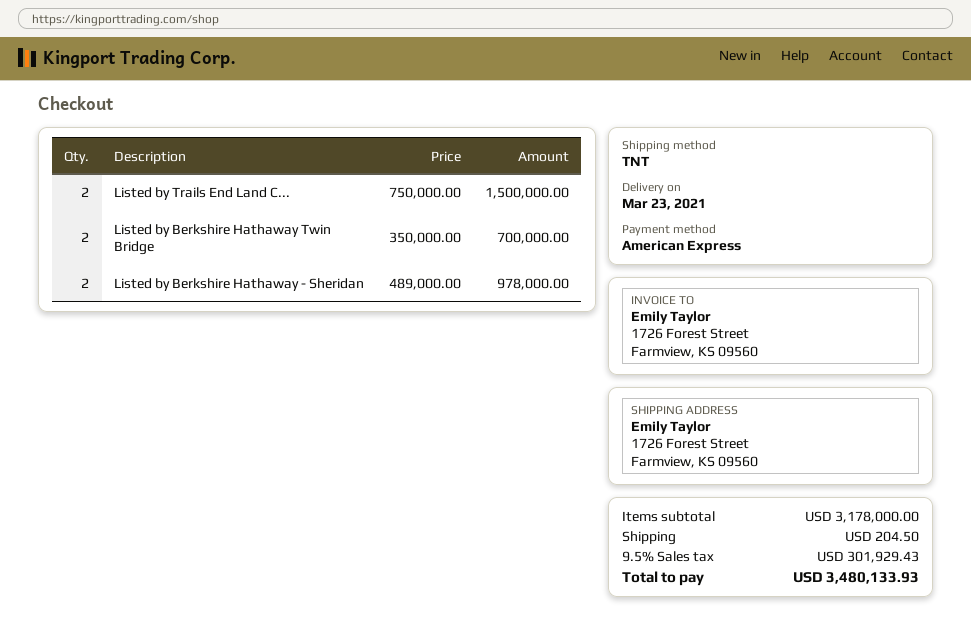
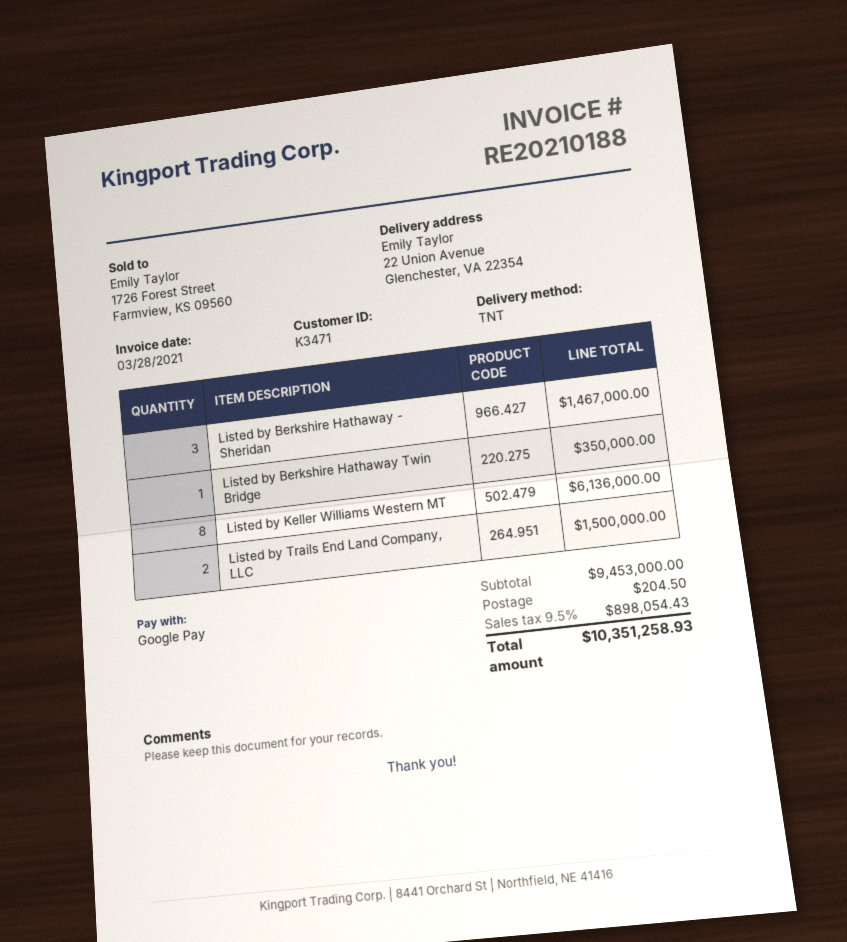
payment method: American Express -> Google Pay
ship to: 1726 Forest Street, Farmview, KS 09560 -> 22 Union Avenue, Glenchester, VA 22354
Listed by Berkshire Hathaway Twin Bridge: 2 for 700000.00 -> 1 for 350000.00
Listed by Berkshire Hathaway - Sheridan: 2 for 978000.00 -> 3 for 1467000.00
Listed by Keller Williams Western MT: none -> 8 for 6136000.00
subtotal: 3178000.00 -> 9453000.00
tax: 9.5% = 301929.43 -> 9.5% = 898054.43
total: 3480133.93 -> 10351258.93

